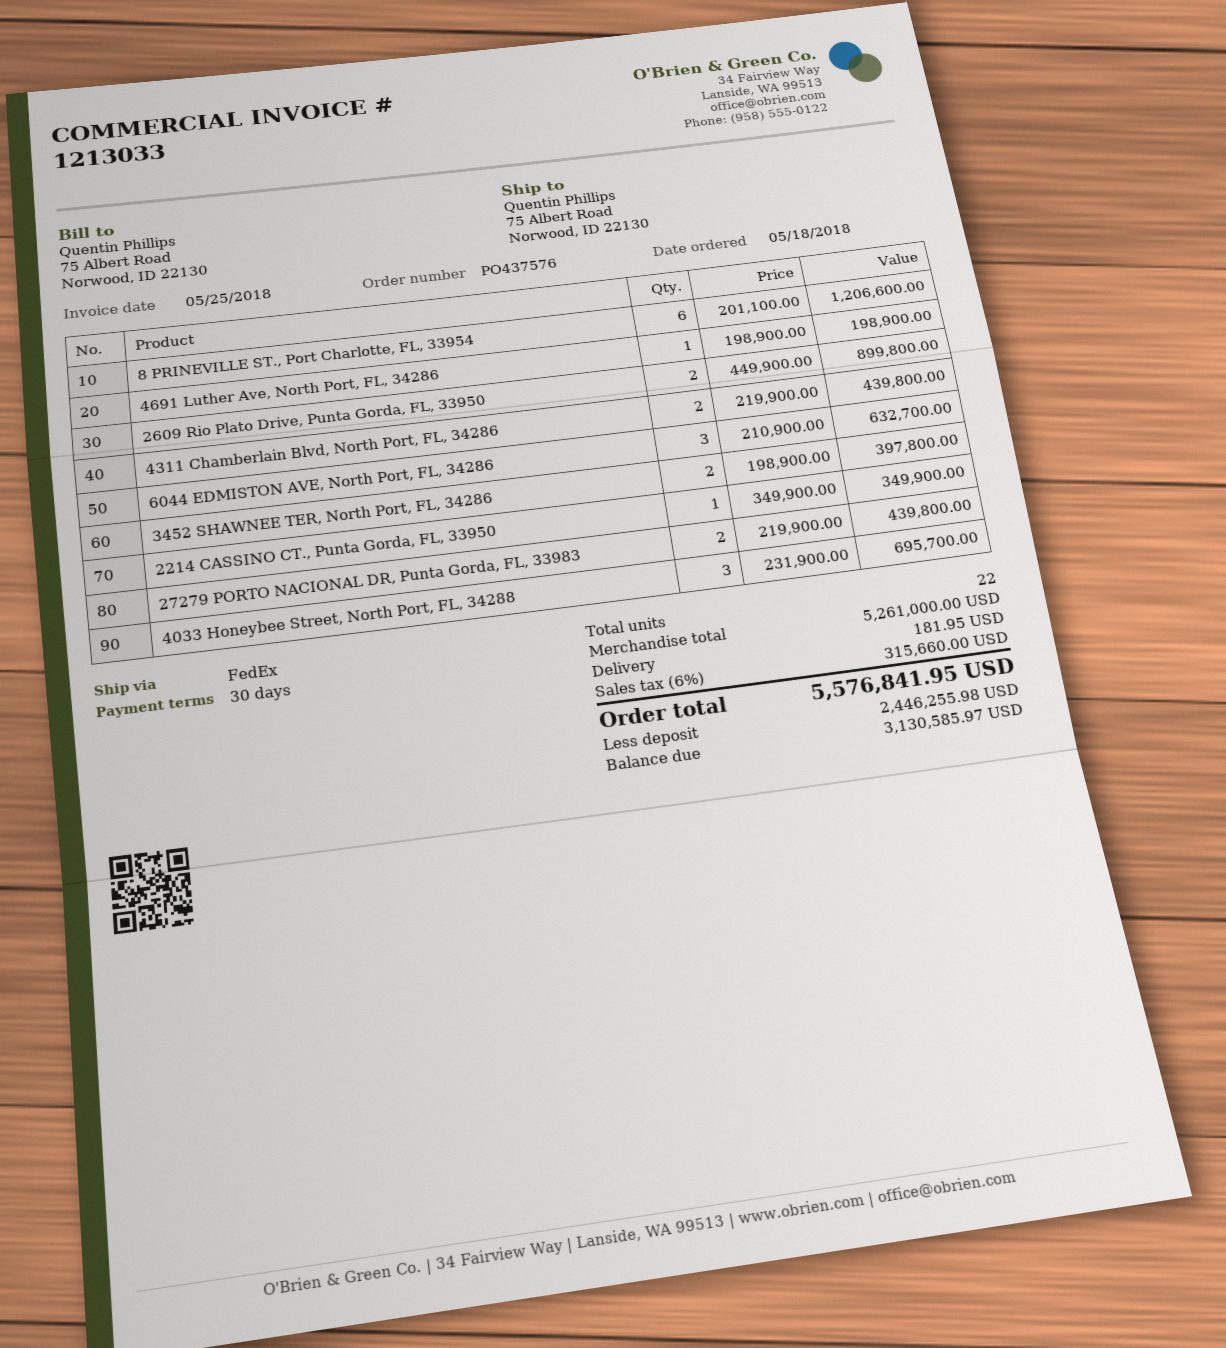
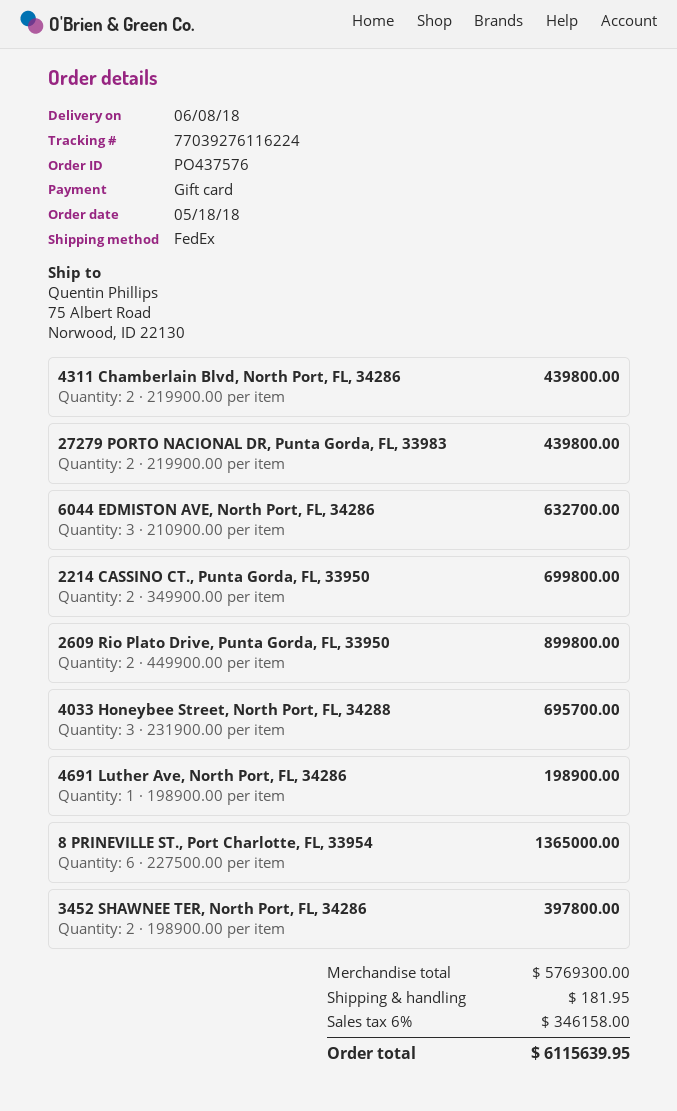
8 PRINEVILLE ST., Port Charlotte, FL, 33954: 6 x 201100.00 = 1206600.00 -> 6 x 227500.00 = 1365000.00
2214 CASSINO CT., Punta Gorda, FL, 33950: 1 x 349900.00 = 349900.00 -> 2 x 349900.00 = 699800.00
subtotal: 5261000.00 -> 5769300.00
tax: 6% = 315660.00 -> 6% = 346158.00
total: 5576841.95 -> 6115639.95

